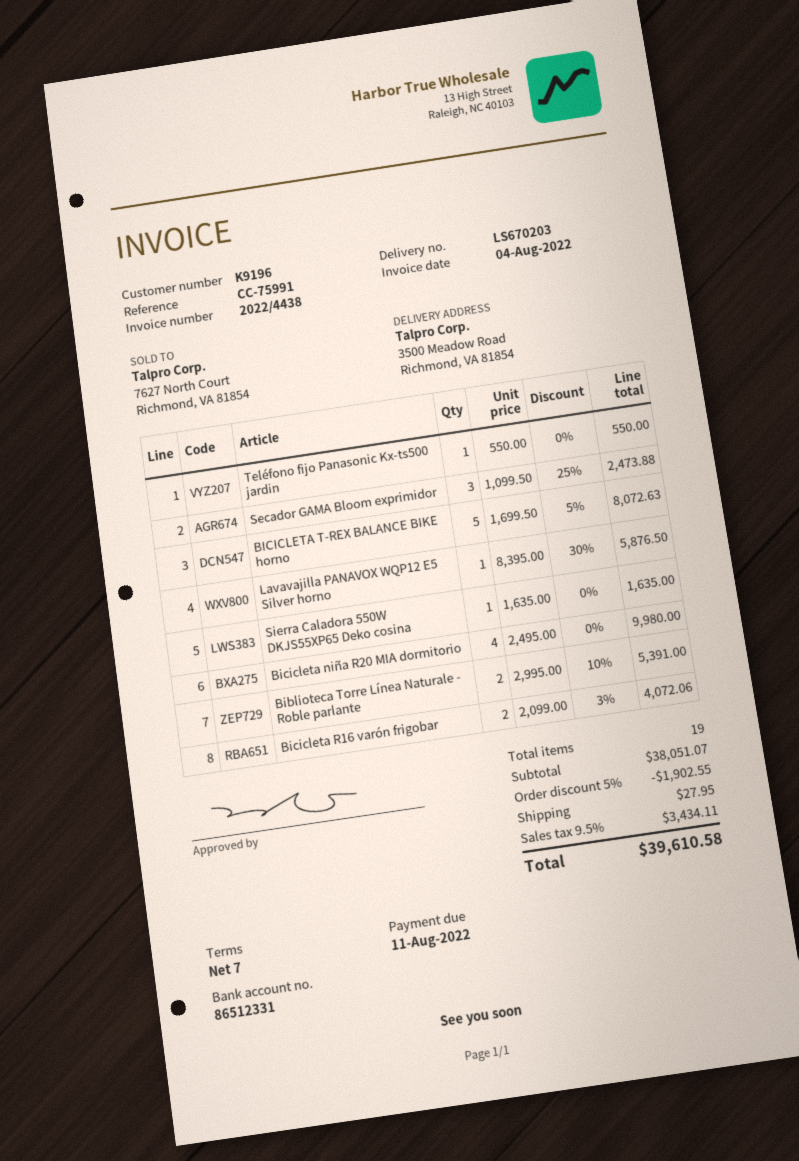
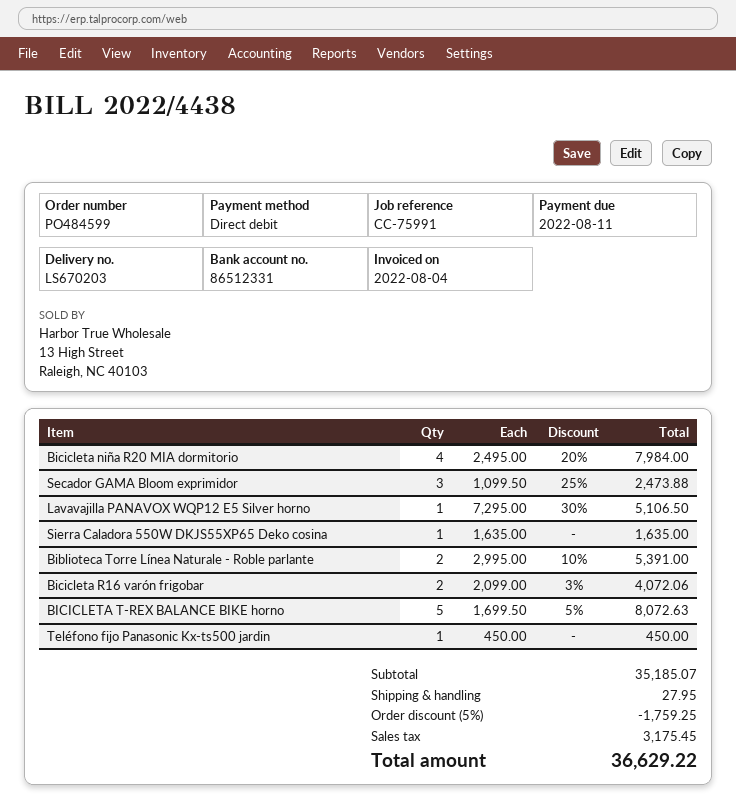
Teléfono fijo Panasonic Kx-ts500 jardin: 1 x 550.00 = 550.00 -> 1 x 450.00 = 450.00
Lavavajilla PANAVOX WQP12 E5 Silver horno: 1 x 8395.00 - 30% = 5876.50 -> 1 x 7295.00 - 30% = 5106.50
Bicicleta niña R20 MIA dormitorio: 4 x 2495.00 = 9980.00 -> 4 x 2495.00 - 20% = 7984.00
subtotal: 38051.07 -> 35185.07
discount: 5% = 1902.55 -> 5% = 1759.25
tax: 3434.11 -> 3175.45
total: 39610.58 -> 36629.22

